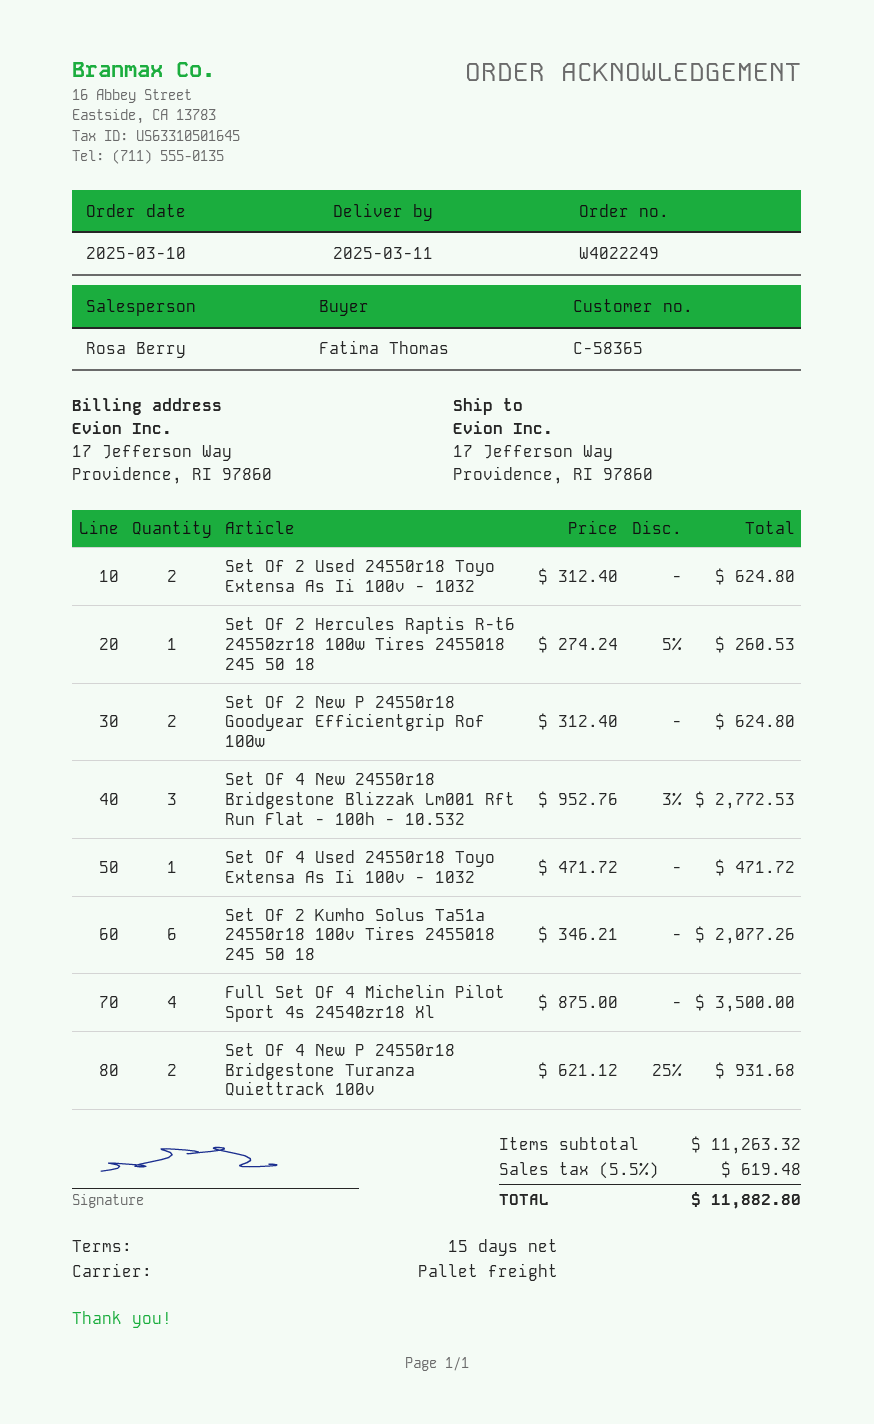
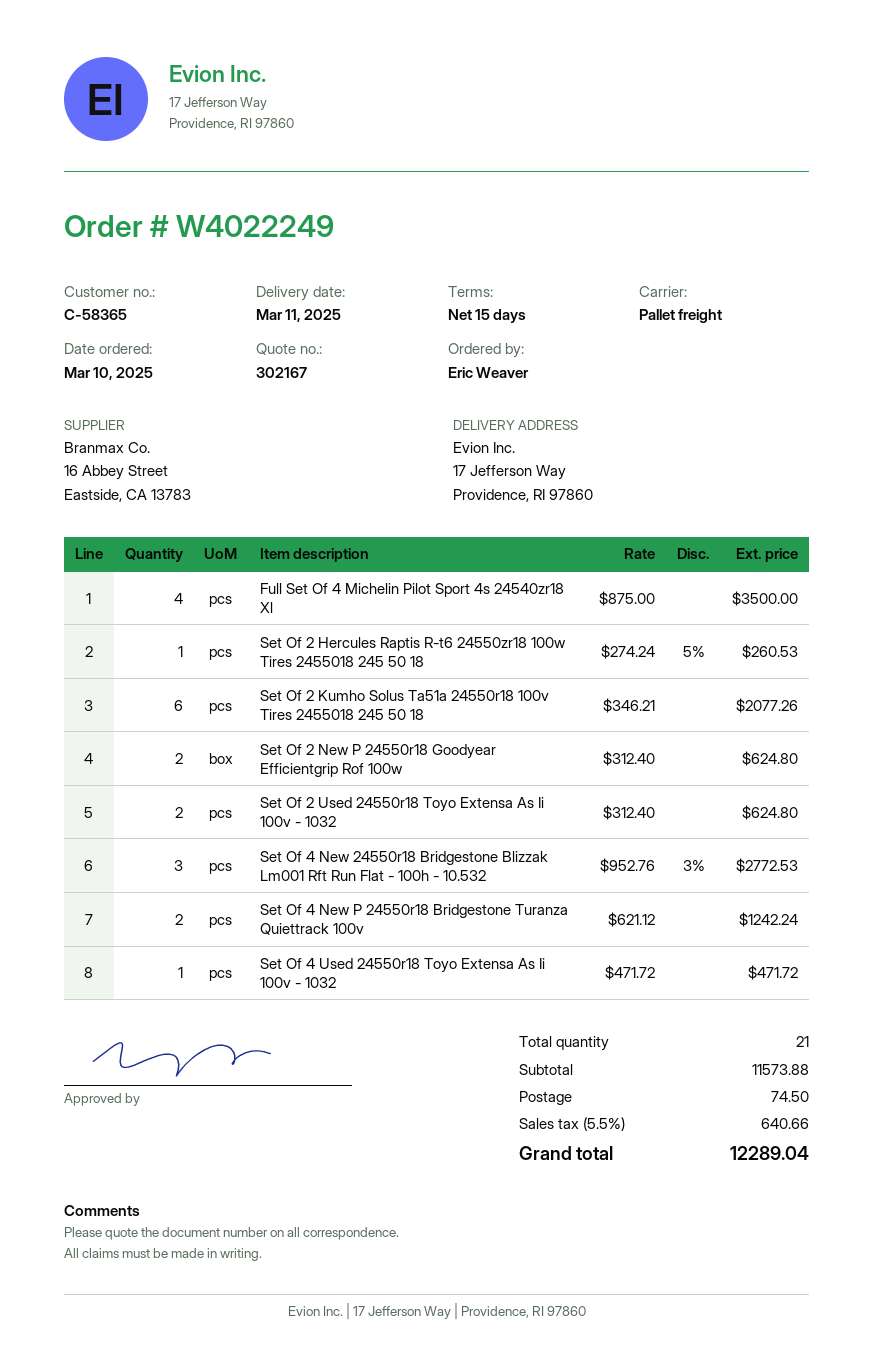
ordered by: Fatima Thomas -> Eric Weaver
Set Of 4 New P 24550r18 Bridgestone Turanza Quiettrack 100v: 2 x 621.12 - 25% = 931.68 -> 2 x 621.12 = 1242.24
subtotal: 11263.32 -> 11573.88
shipping: none -> 74.50
tax: 5.5% = 619.48 -> 5.5% = 640.66
total: 11882.80 -> 12289.04

